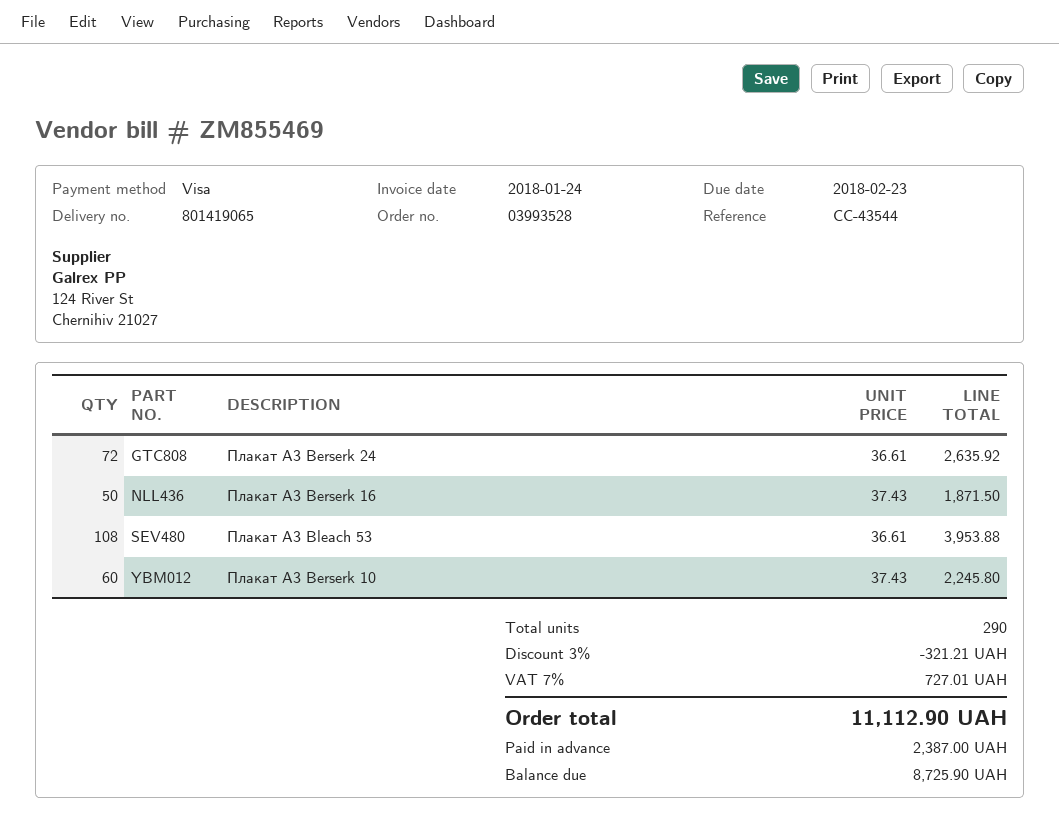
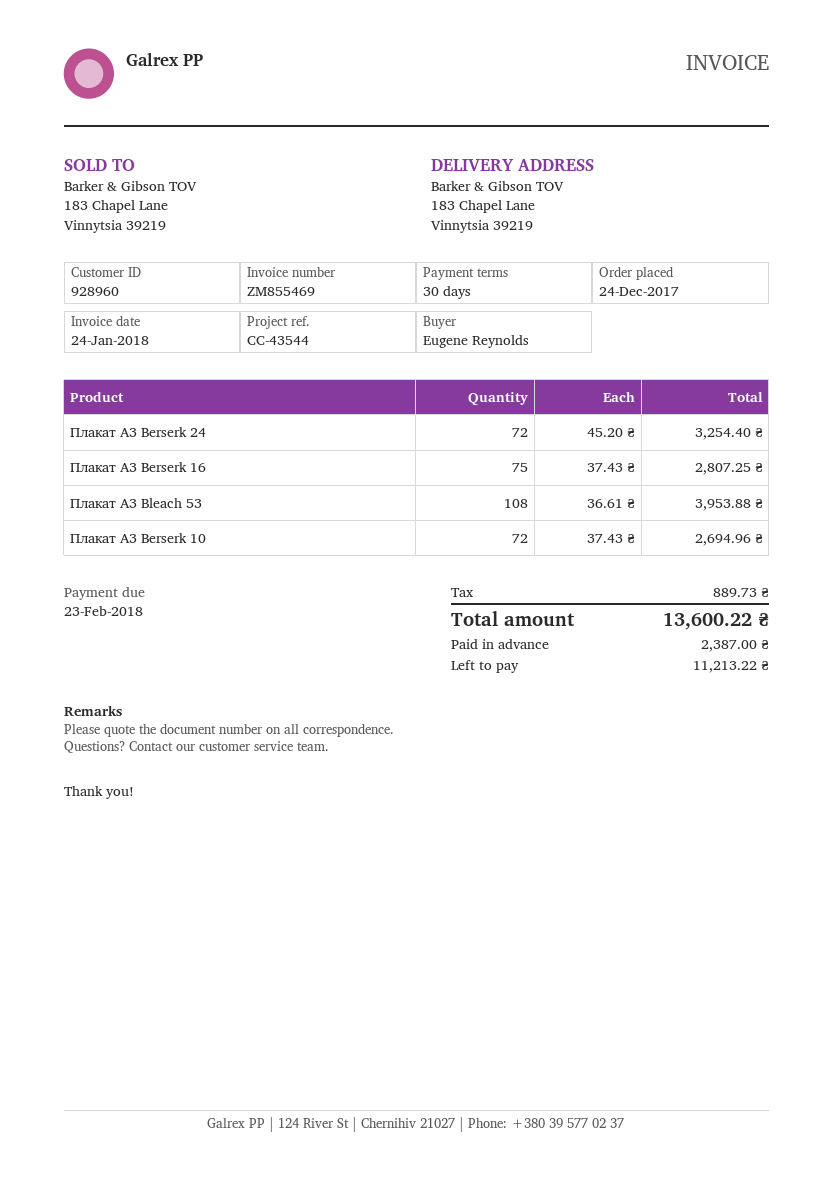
Плакат А3 Berserk 24: 72 x 36.61 = 2635.92 -> 72 x 45.20 = 3254.40
Плакат А3 Berserk 16: 50 x 37.43 = 1871.50 -> 75 x 37.43 = 2807.25
Плакат А3 Berserk 10: 60 x 37.43 = 2245.80 -> 72 x 37.43 = 2694.96
discount: 3% = 321.21 -> none
tax: 727.01 -> 889.73
total: 11112.90 -> 13600.22
balance: 8725.90 -> 11213.22

